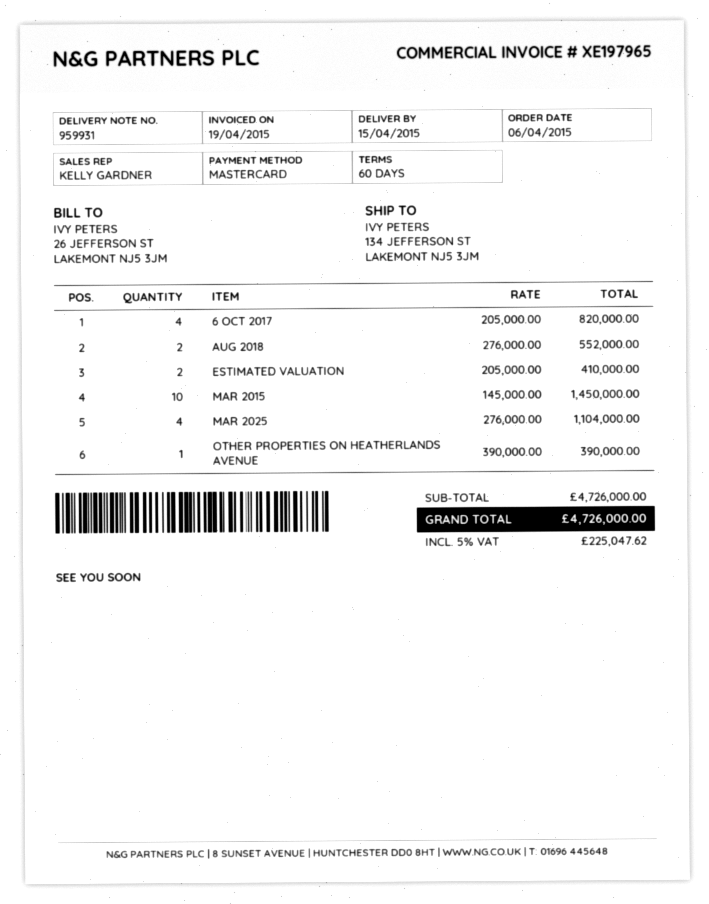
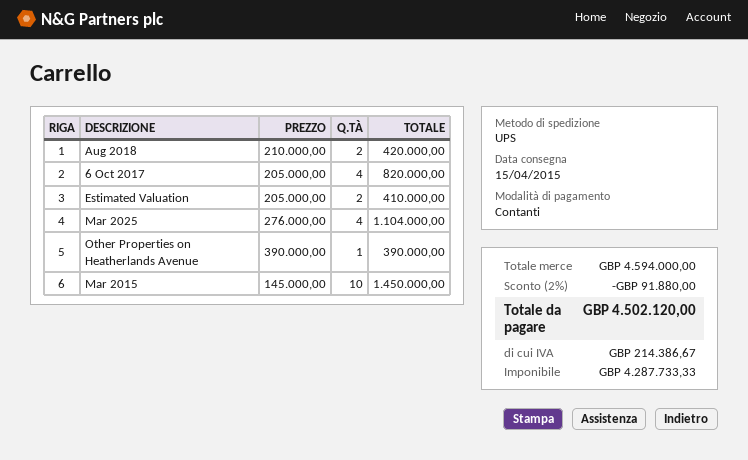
payment method: Mastercard -> cash
AUG 2018: 2 x 276000.00 = 552000.00 -> 2 x 210000.00 = 420000.00
subtotal: 4726000.00 -> 4594000.00
discount: none -> 2% = 91880.00
tax: 225047.62 -> 214386.67
total: 4726000.00 -> 4502120.00

